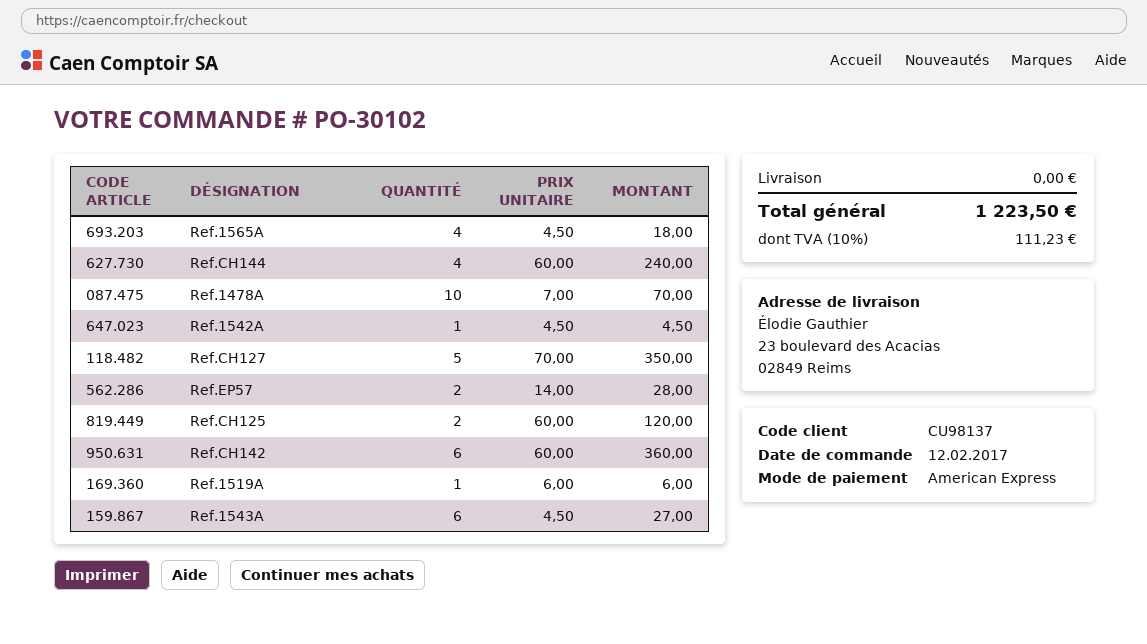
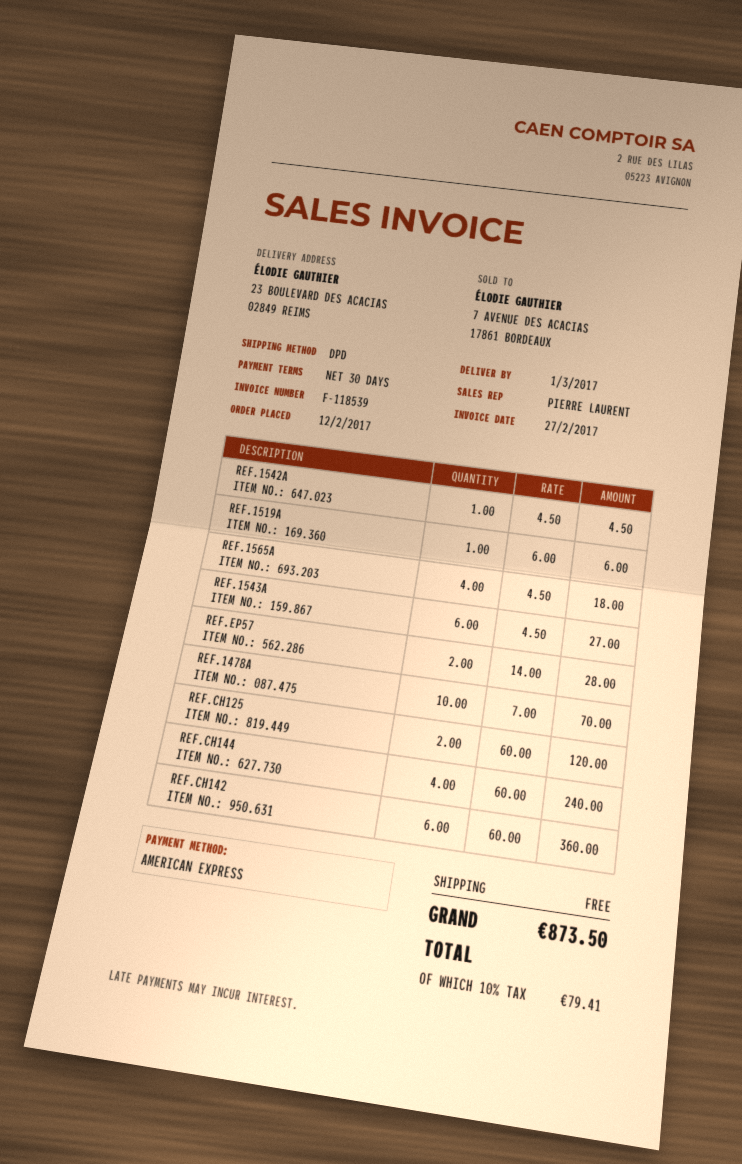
Ref.CH127: 5 x 70.00 = 350.00 -> none
tax: 10% = 111.23 -> 10% = 79.41
total: 1223.50 -> 873.50

